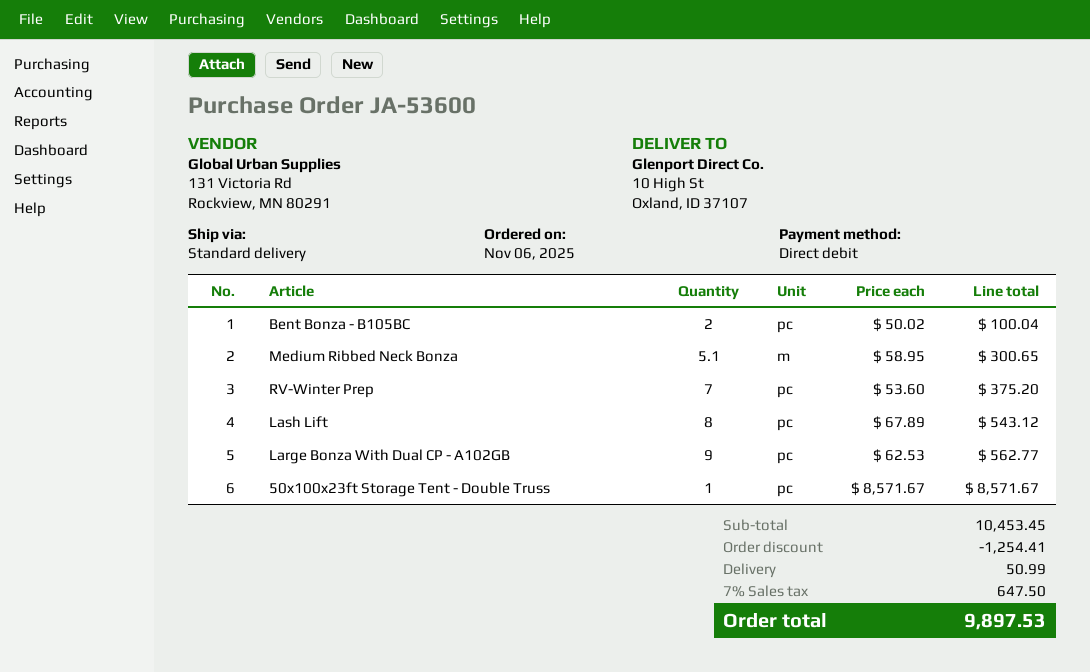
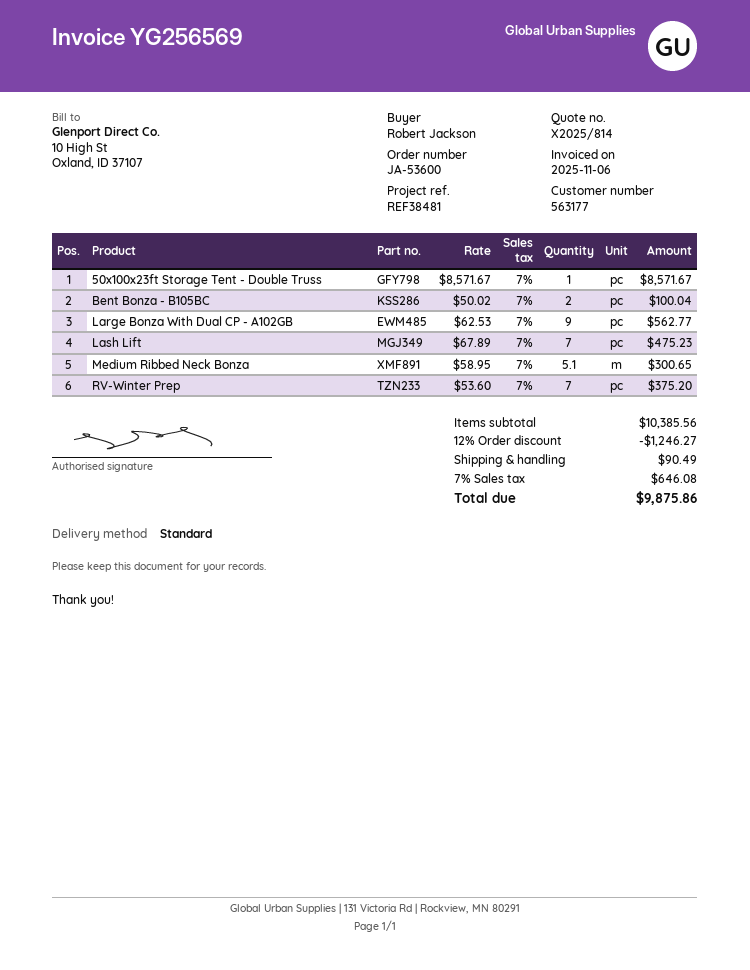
Lash Lift: 8 x 67.89 = 543.12 -> 7 x 67.89 = 475.23
subtotal: 10453.45 -> 10385.56
discount: 1254.41 -> 1246.27
shipping: 50.99 -> 90.49
tax: 7% = 647.50 -> 7% = 646.08
total: 9897.53 -> 9875.86

